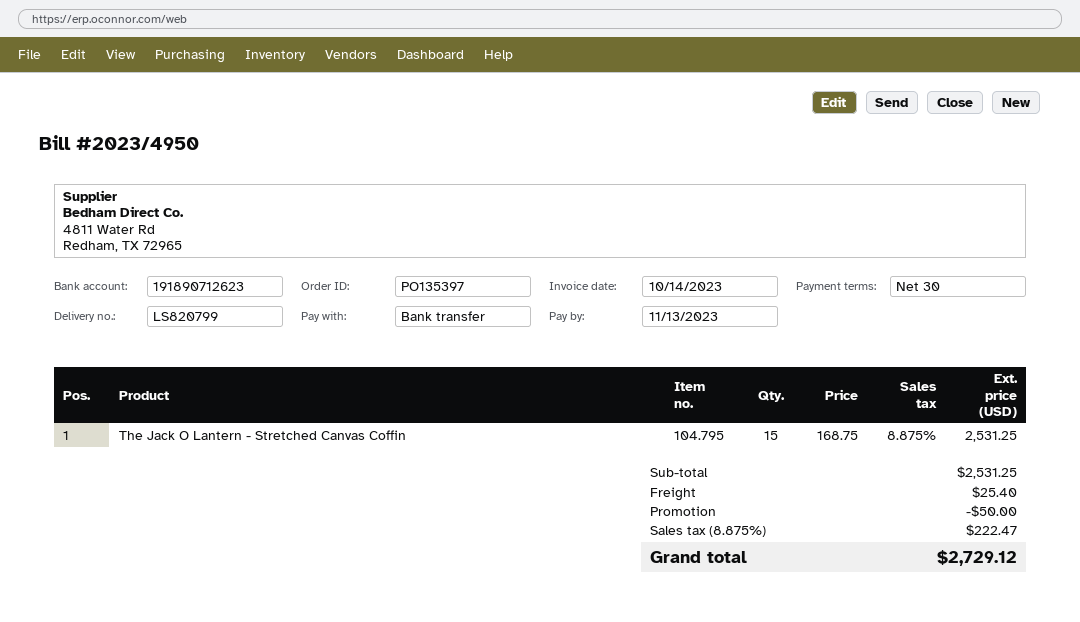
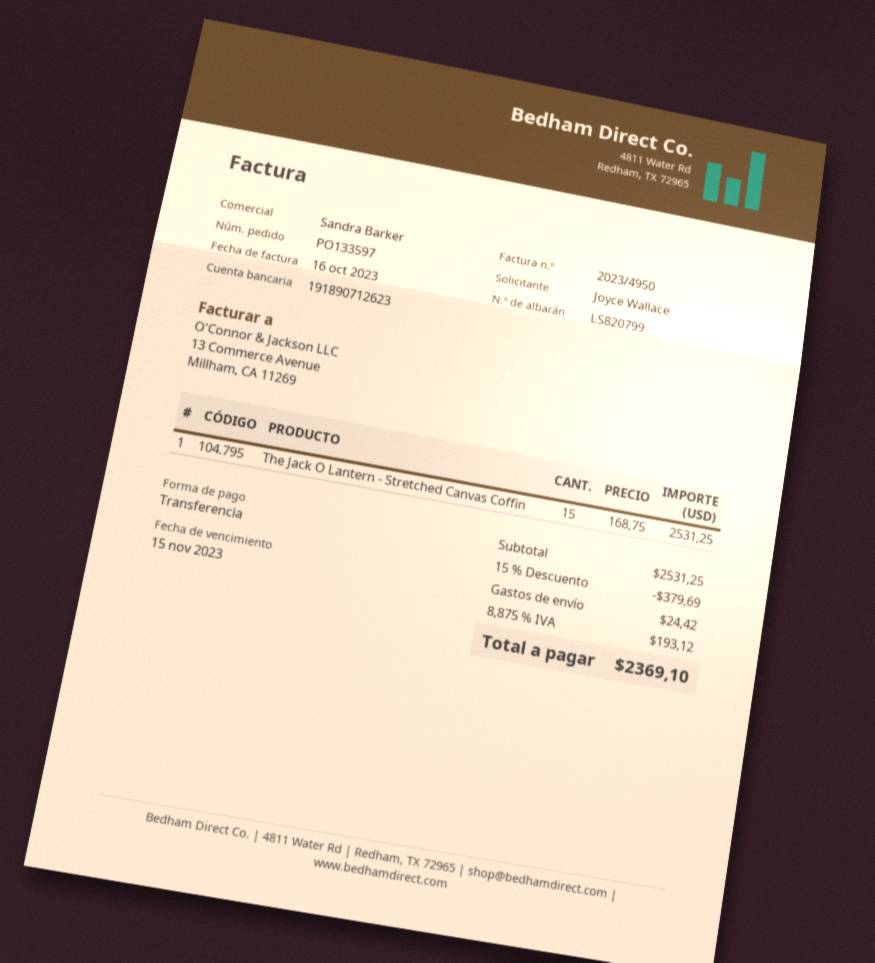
order number: PO135397 -> PO133597
invoice date: 2023-10-14 -> 2023-10-16
due date: 2023-11-13 -> 2023-11-15
discount: 50.00 -> 379.69
shipping: 25.40 -> 24.42
tax: 8.875% = 222.47 -> 8.875% = 193.12
total: 2729.12 -> 2369.10

